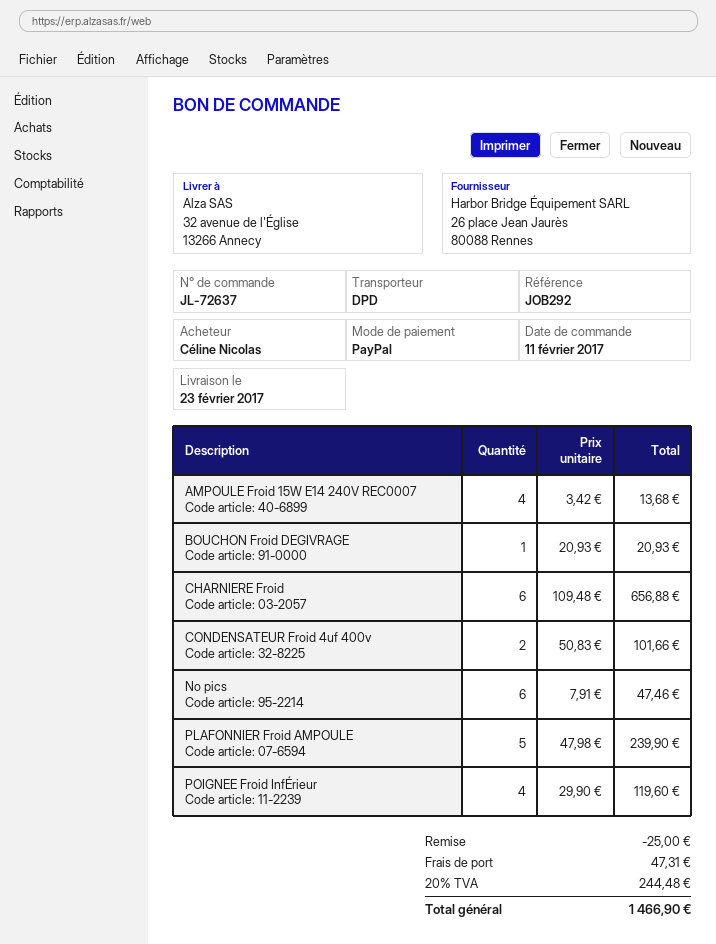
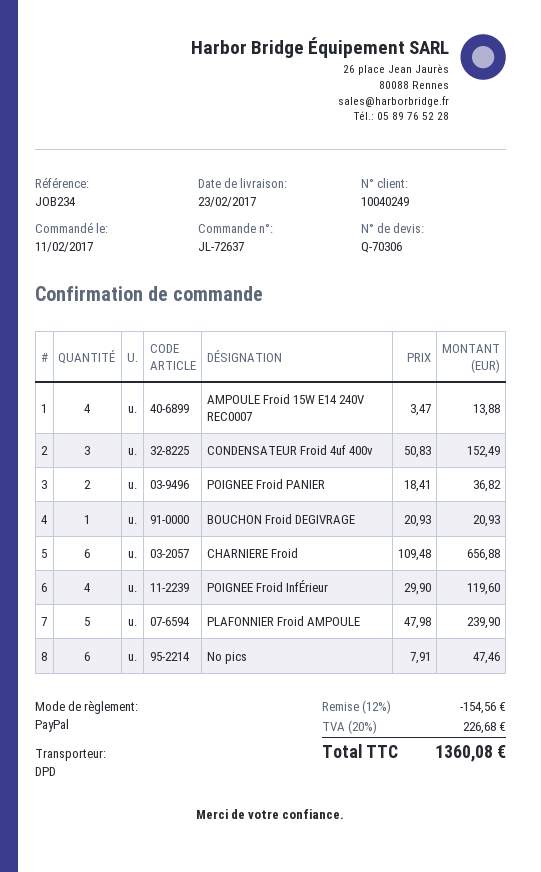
reference: JOB292 -> JOB234
AMPOULE Froid 15W E14 240V REC0007: 4 x 3.42 = 13.68 -> 4 x 3.47 = 13.88
CONDENSATEUR Froid 4uf 400v: 2 x 50.83 = 101.66 -> 3 x 50.83 = 152.49
POIGNEE Froid PANIER: none -> 2 x 18.41 = 36.82
discount: 25.00 -> 154.56
shipping: 47.31 -> none
tax: 20% = 244.48 -> 20% = 226.68
total: 1466.90 -> 1360.08

